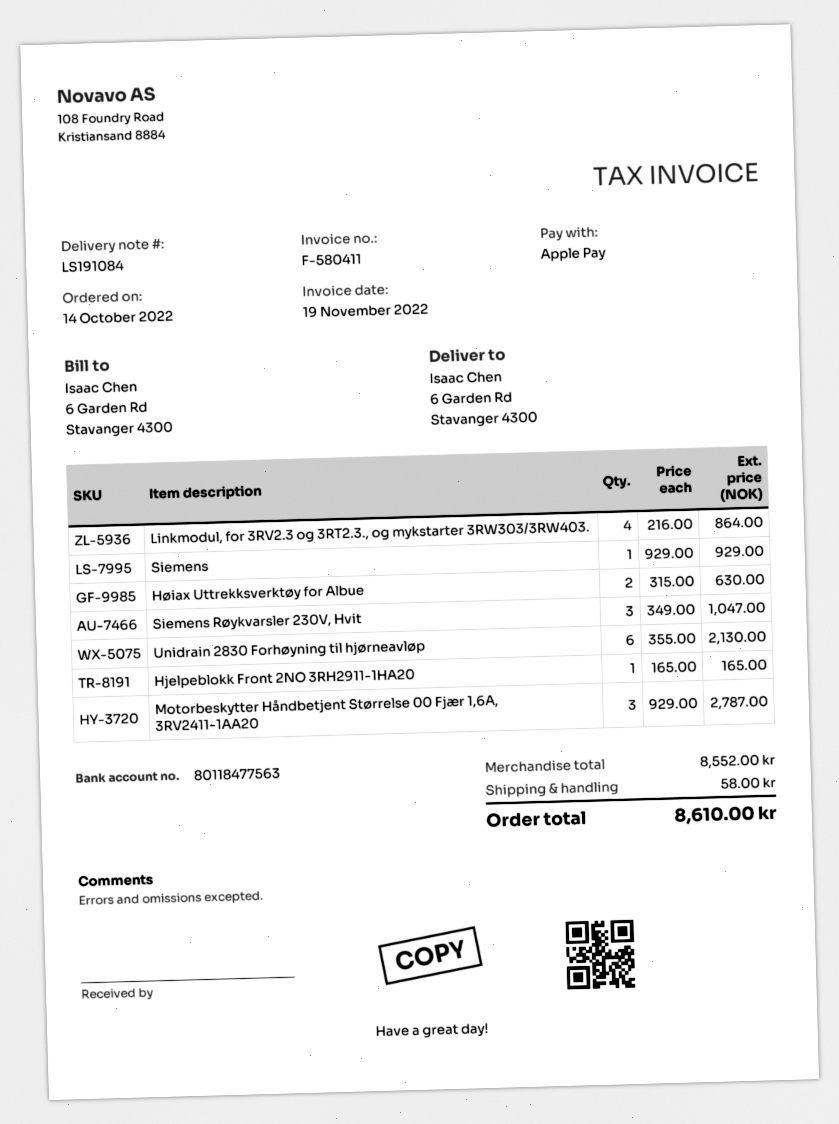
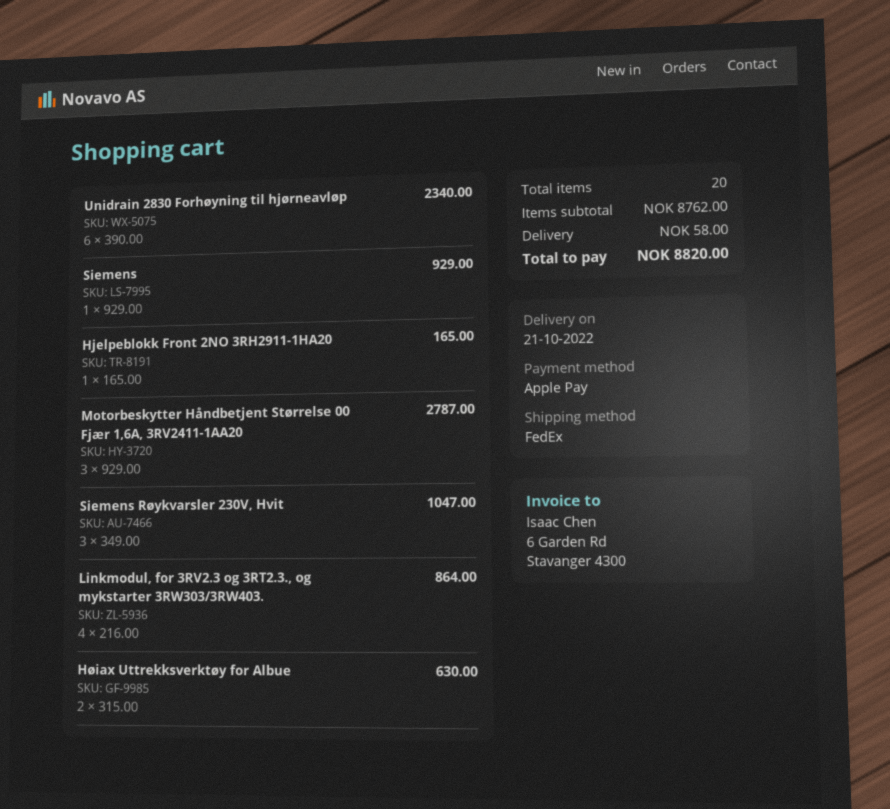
Unidrain 2830 Forhøyning til hjørneavløp: 6 x 355.00 = 2130.00 -> 6 x 390.00 = 2340.00
subtotal: 8552.00 -> 8762.00
total: 8610.00 -> 8820.00

